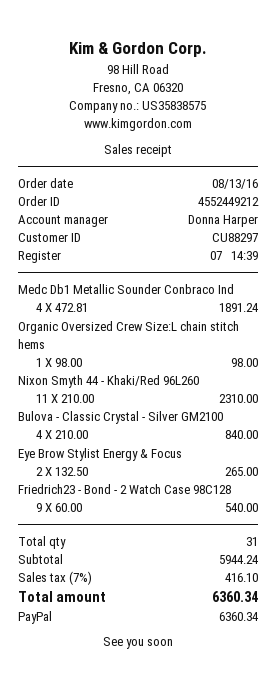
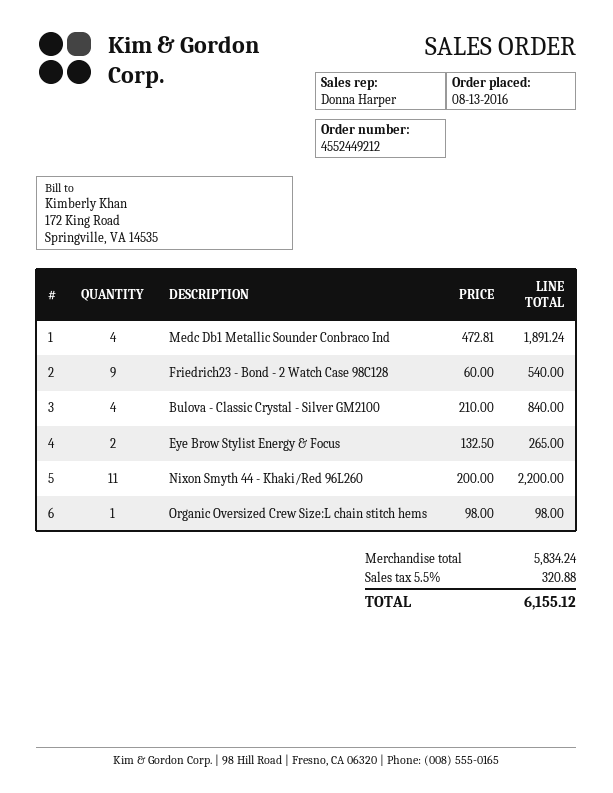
Nixon Smyth 44 - Khaki/Red 96L260: 11 x 210.00 = 2310.00 -> 11 x 200.00 = 2200.00
subtotal: 5944.24 -> 5834.24
tax: 7% = 416.10 -> 5.5% = 320.88
total: 6360.34 -> 6155.12

